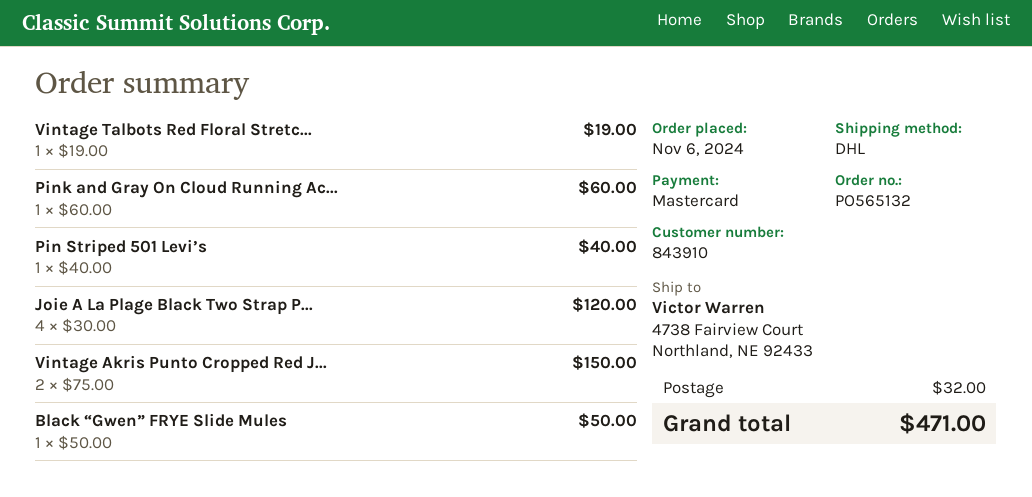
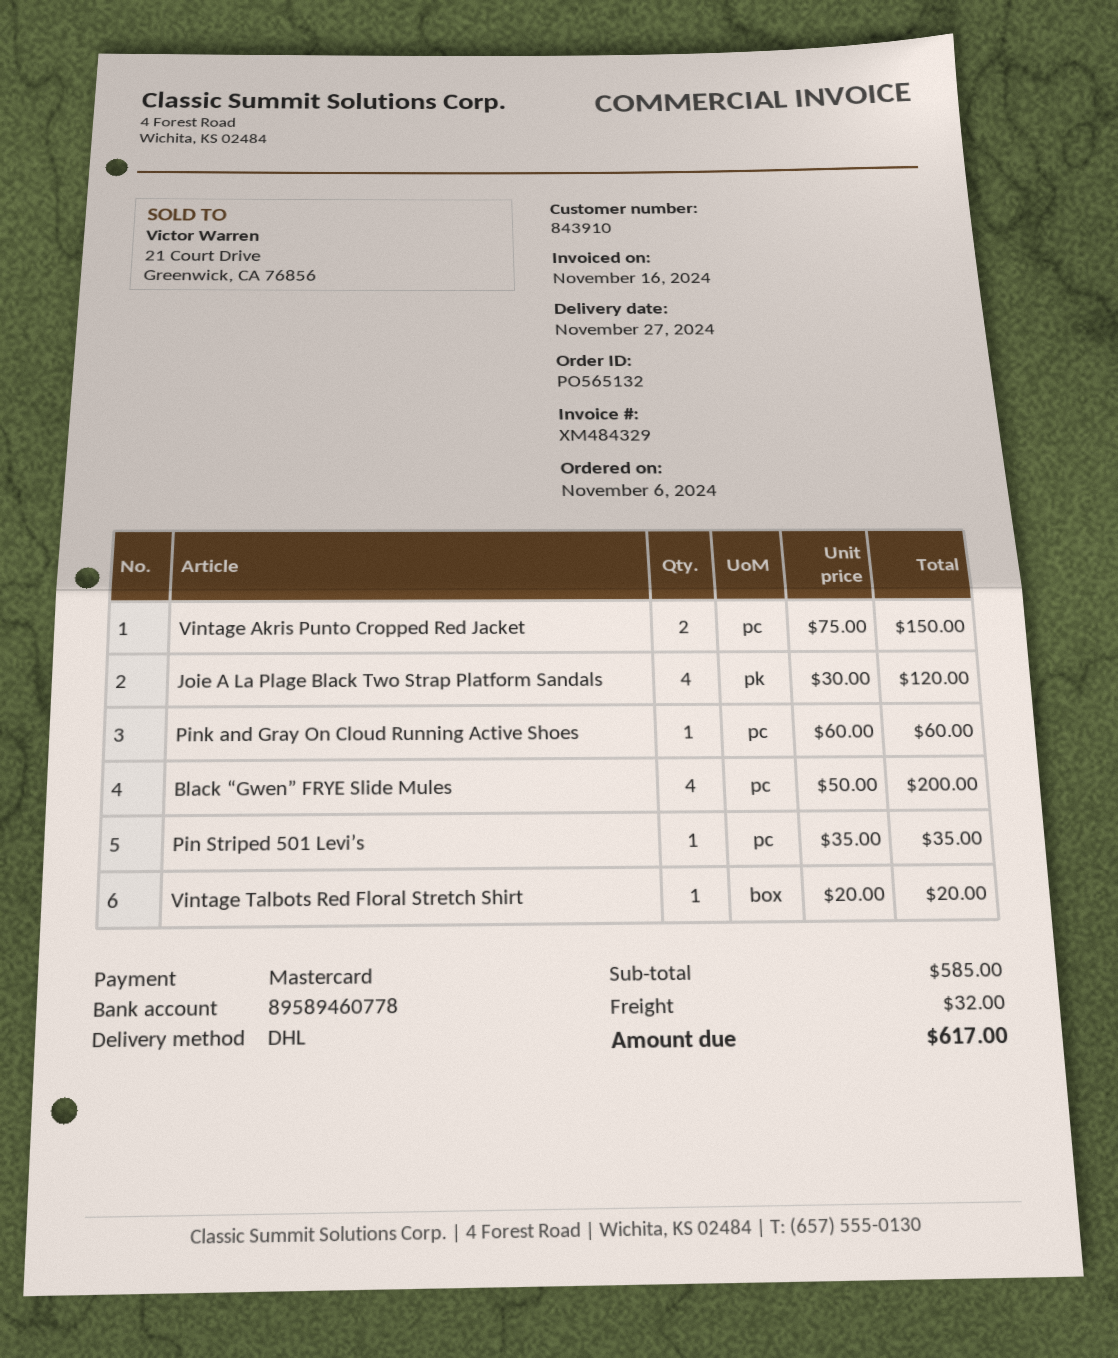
Vintage Talbots Red Floral Stretc...: 1 x 19.00 = 19.00 -> 1 x 20.00 = 20.00
Pin Striped 501 Levi’s: 1 x 40.00 = 40.00 -> 1 x 35.00 = 35.00
Black “Gwen” FRYE Slide Mules: 1 x 50.00 = 50.00 -> 4 x 50.00 = 200.00
total: 471.00 -> 617.00

